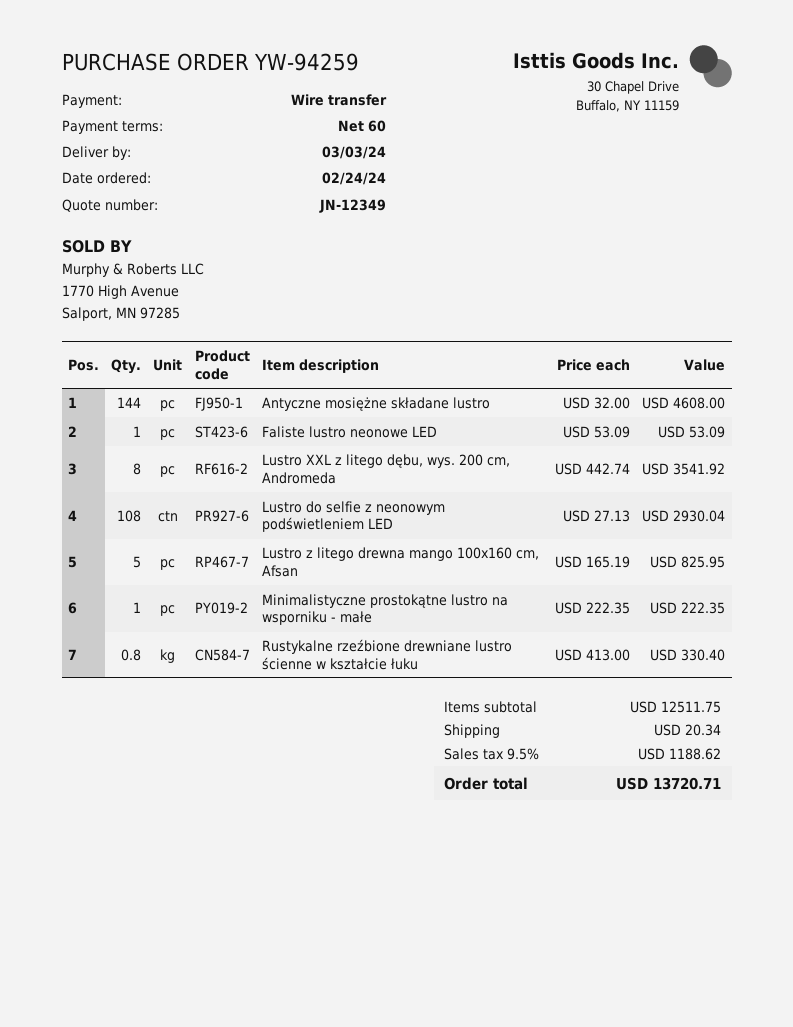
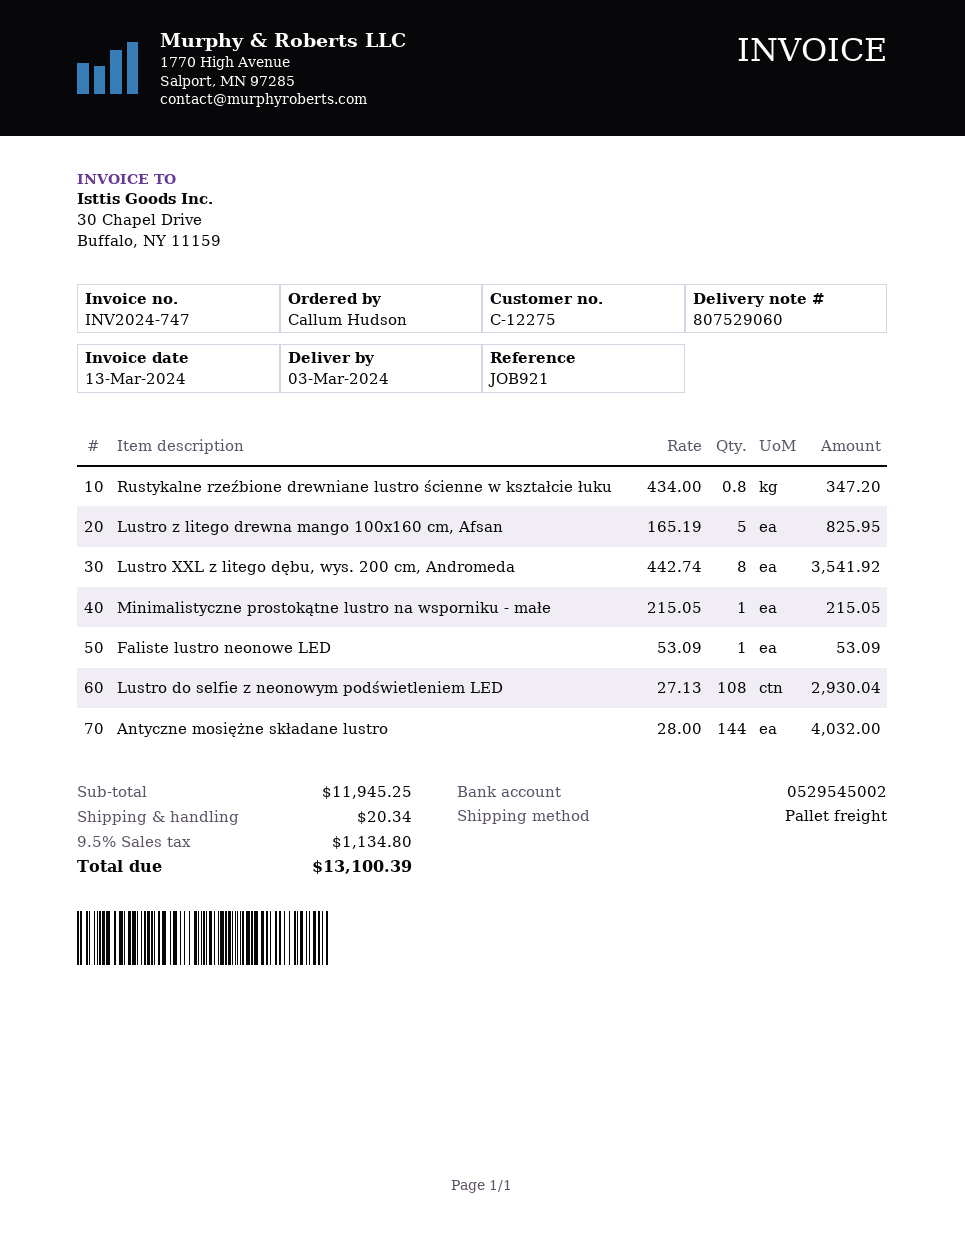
Antyczne mosiężne składane lustro: 144 x 32.00 = 4608.00 -> 144 x 28.00 = 4032.00
Minimalistyczne prostokątne lustro na wsporniku - małe: 1 x 222.35 = 222.35 -> 1 x 215.05 = 215.05
Rustykalne rzeźbione drewniane lustro ścienne w kształcie łuku: 0.8 x 413.00 = 330.40 -> 0.8 x 434.00 = 347.20
subtotal: 12511.75 -> 11945.25
tax: 9.5% = 1188.62 -> 9.5% = 1134.80
total: 13720.71 -> 13100.39

